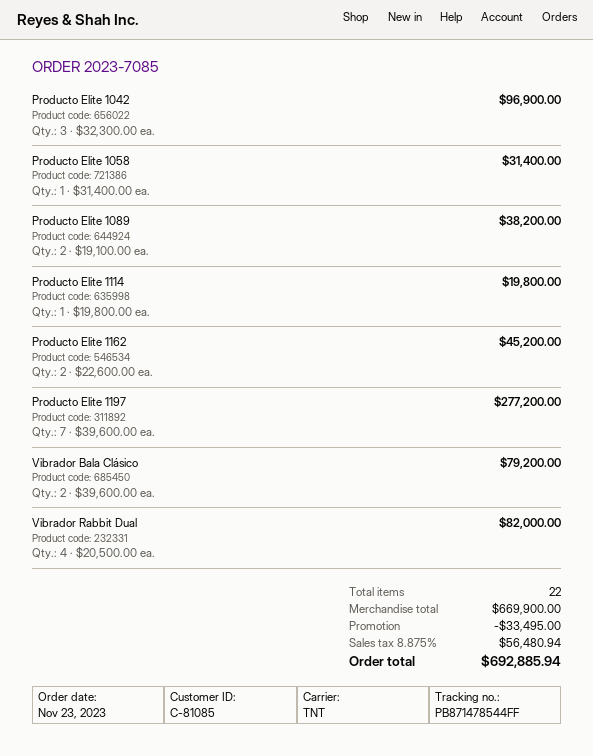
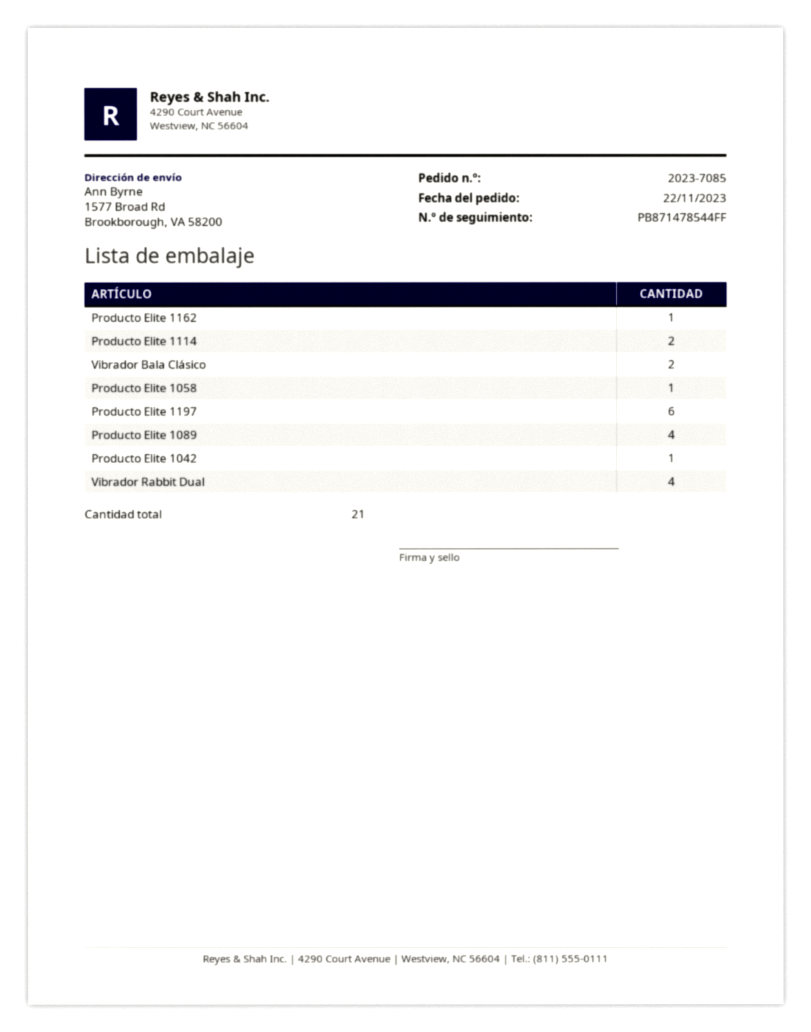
order date: 2023-11-23 -> 2023-11-22
Producto Elite 1042: 3 -> 1
Producto Elite 1089: 2 -> 4
Producto Elite 1114: 1 -> 2
Producto Elite 1162: 2 -> 1
Producto Elite 1197: 7 -> 6
total quantity: 22 -> 21

